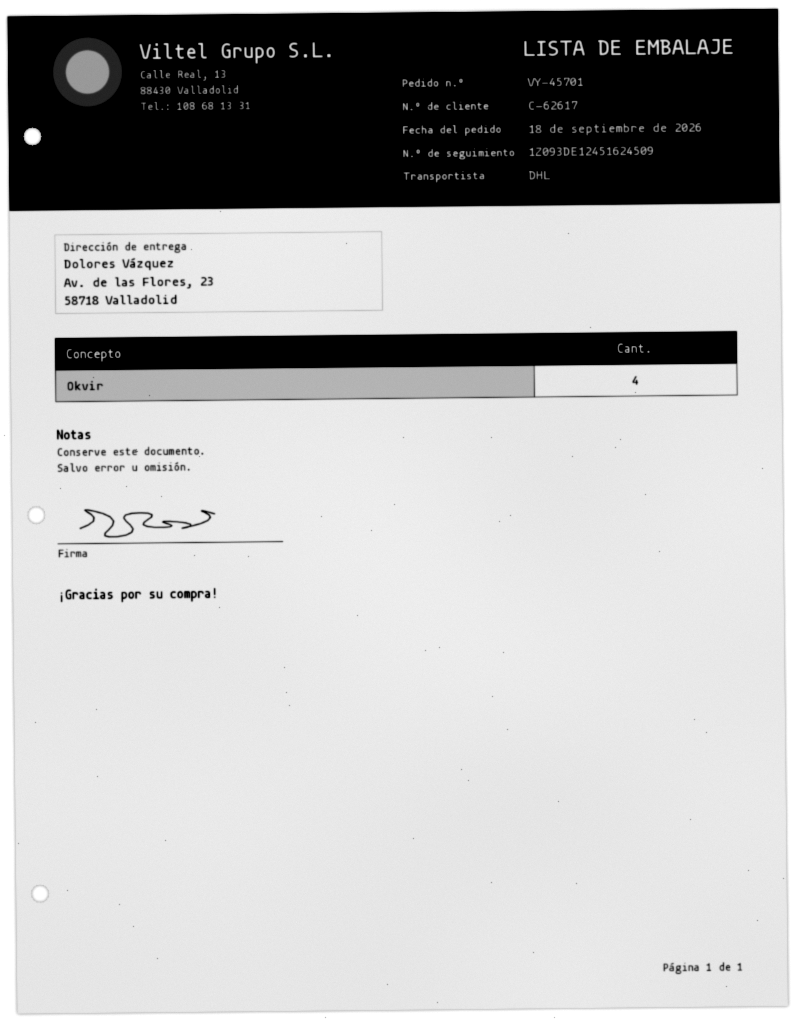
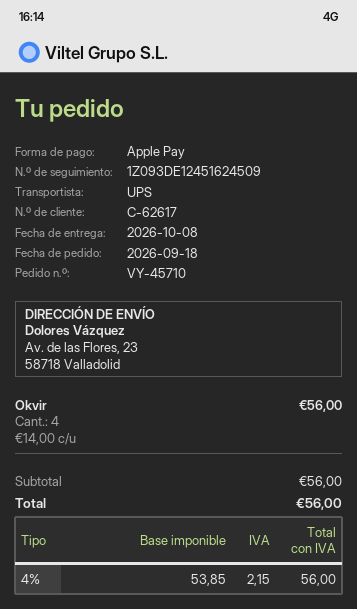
order number: VY-45701 -> VY-45710
shipping method: DHL -> UPS

